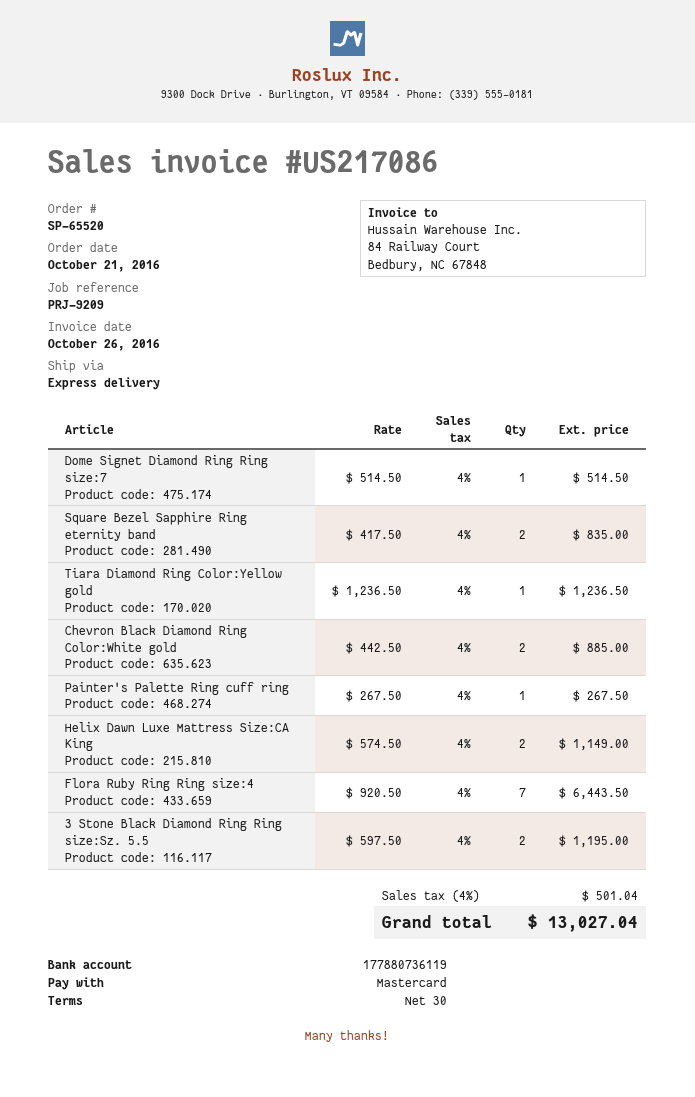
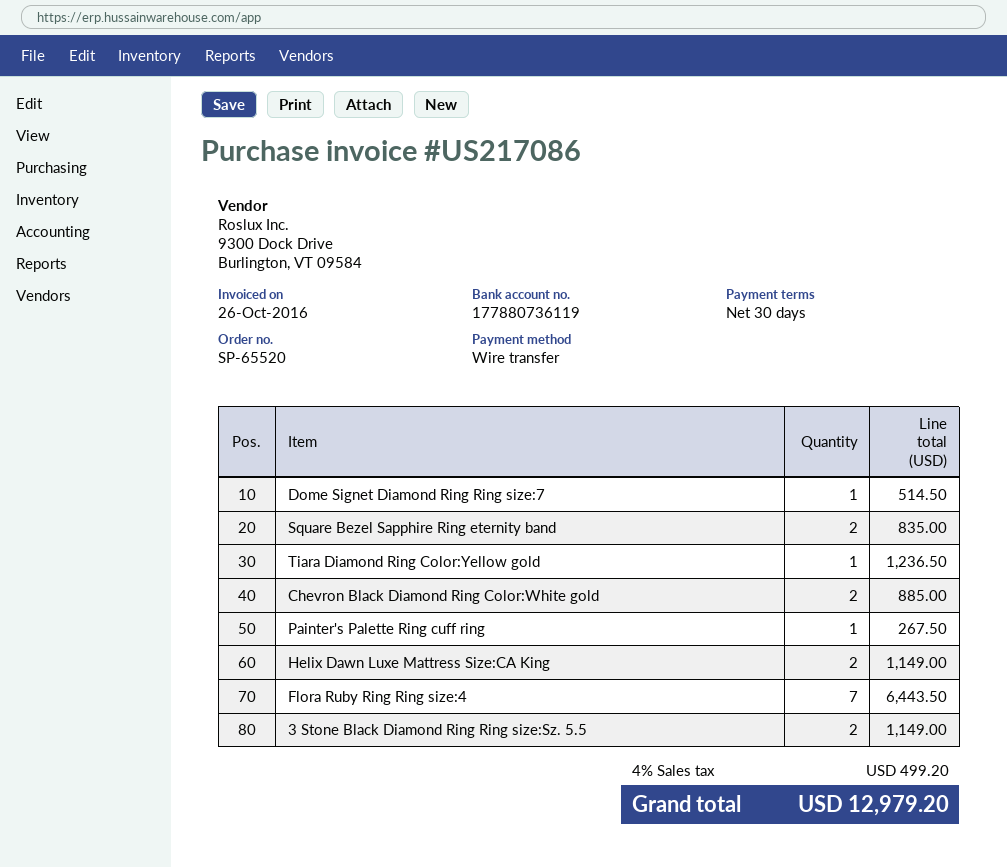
payment method: Mastercard -> bank transfer
3 Stone Black Diamond Ring Ring size:Sz. 5.5: 2 for 1195.00 -> 2 for 1149.00
tax: 4% = 501.04 -> 4% = 499.20
total: 13027.04 -> 12979.20

